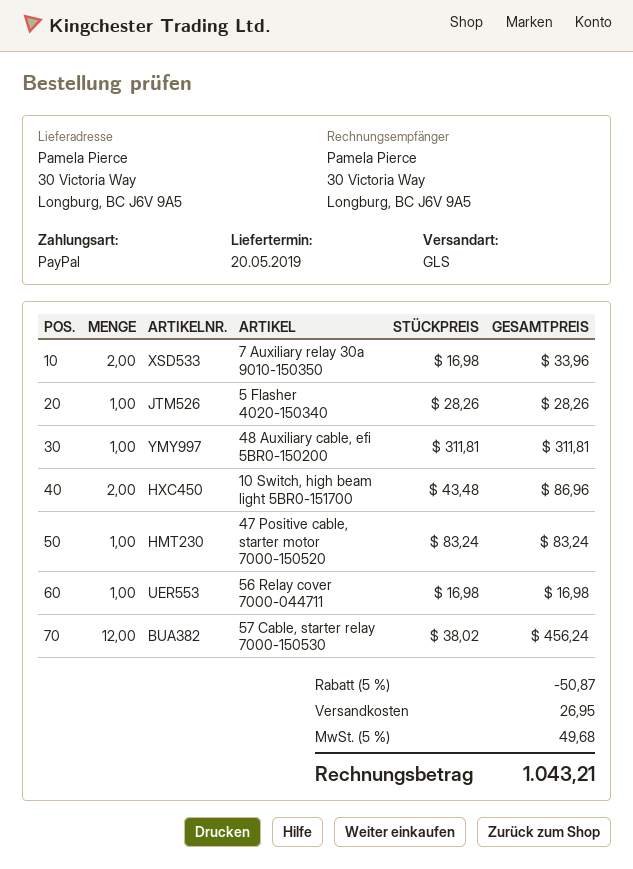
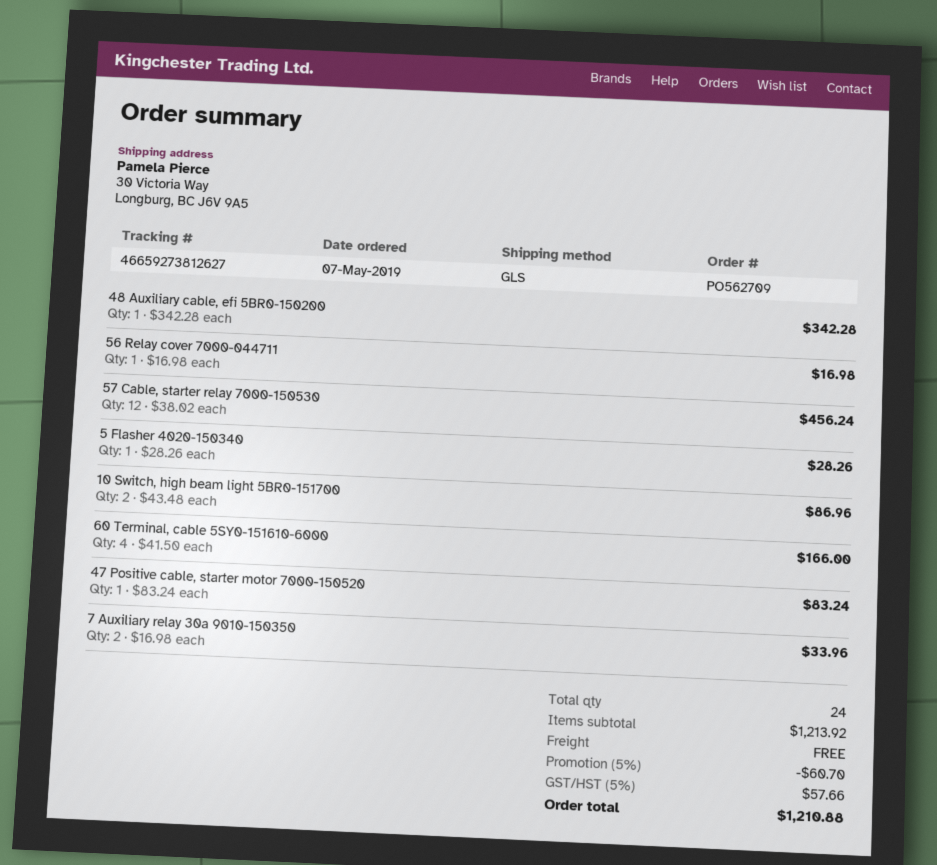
48 Auxiliary cable, efi 5BR0-150200: 1 x 311.81 = 311.81 -> 1 x 342.28 = 342.28
60 Terminal, cable 5SY0-151610-6000: none -> 4 x 41.50 = 166.00
discount: 5% = 50.87 -> 5% = 60.70
shipping: 26.95 -> 0.00
tax: 5% = 49.68 -> 5% = 57.66
total: 1043.21 -> 1210.88

